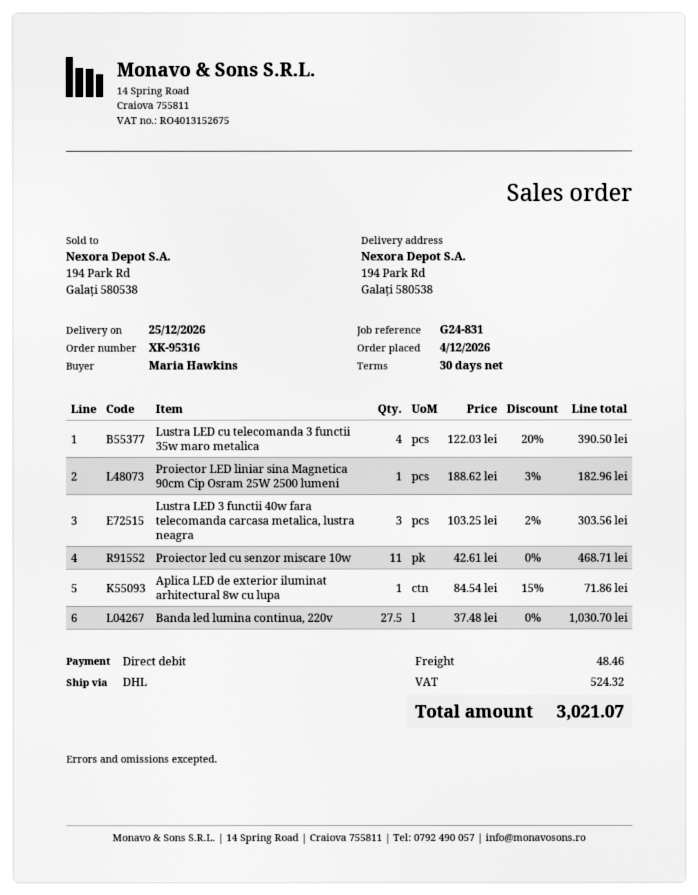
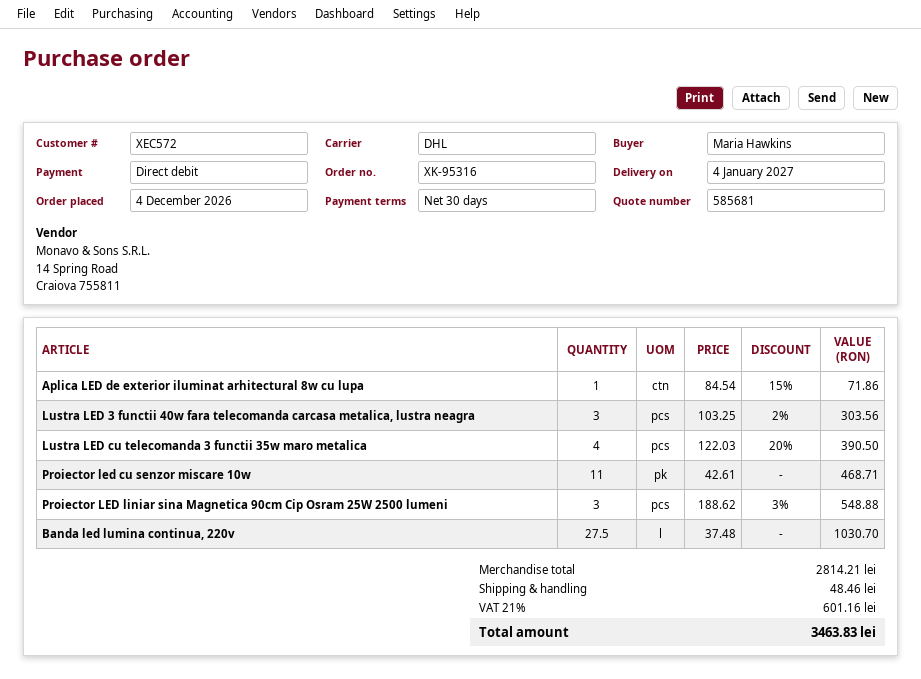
delivery date: 2026-12-25 -> 2027-01-04
Proiector LED liniar sina Magnetica 90cm Cip Osram 25W 2500 lumeni: 1 x 188.62 - 3% = 182.96 -> 3 x 188.62 - 3% = 548.88
tax: 524.32 -> 601.16
total: 3021.07 -> 3463.83

